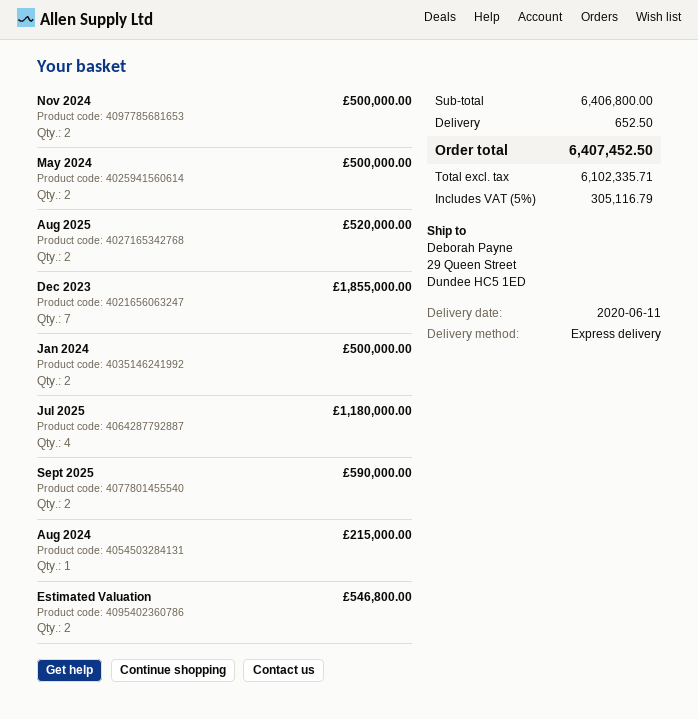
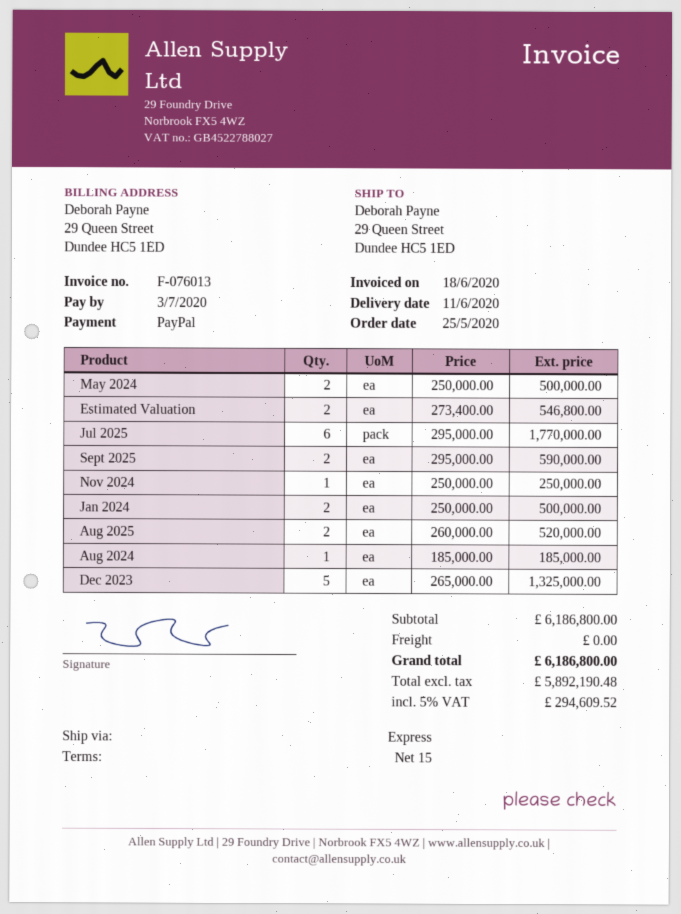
Nov 2024: 2 for 500000.00 -> 1 for 250000.00
Dec 2023: 7 for 1855000.00 -> 5 for 1325000.00
Jul 2025: 4 for 1180000.00 -> 6 for 1770000.00
Aug 2024: 1 for 215000.00 -> 1 for 185000.00
subtotal: 6406800.00 -> 6186800.00
shipping: 652.50 -> 0.00
net: 6102335.71 -> 5892190.48
tax: 5% = 305116.79 -> 5% = 294609.52
total: 6407452.50 -> 6186800.00

